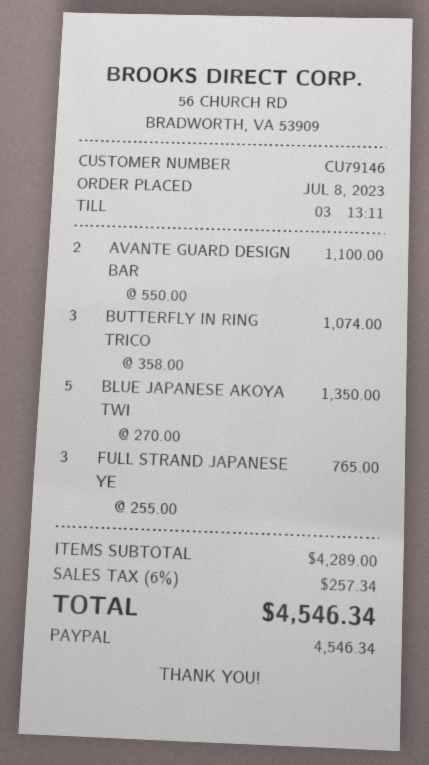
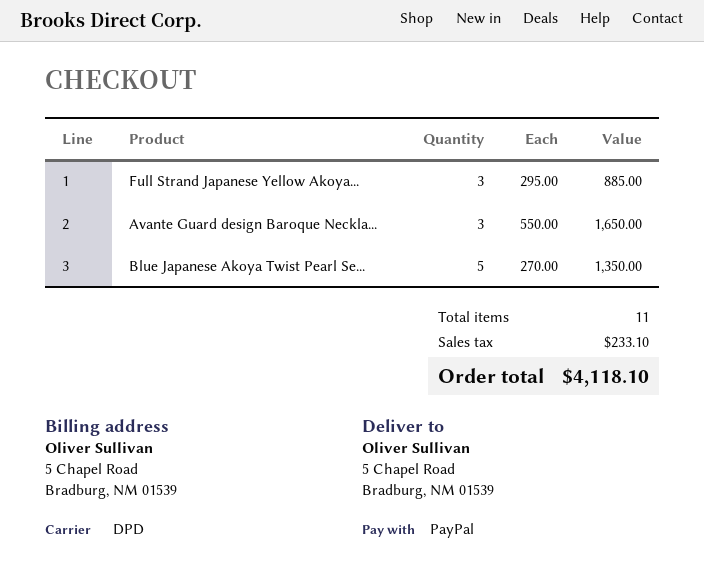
AVANTE GUARD DESIGN BAR: 2 x 550.00 = 1100.00 -> 3 x 550.00 = 1650.00
BUTTERFLY IN RING TRICO: 3 x 358.00 = 1074.00 -> none
FULL STRAND JAPANESE YE: 3 x 255.00 = 765.00 -> 3 x 295.00 = 885.00
tax: 257.34 -> 233.10
total: 4546.34 -> 4118.10

